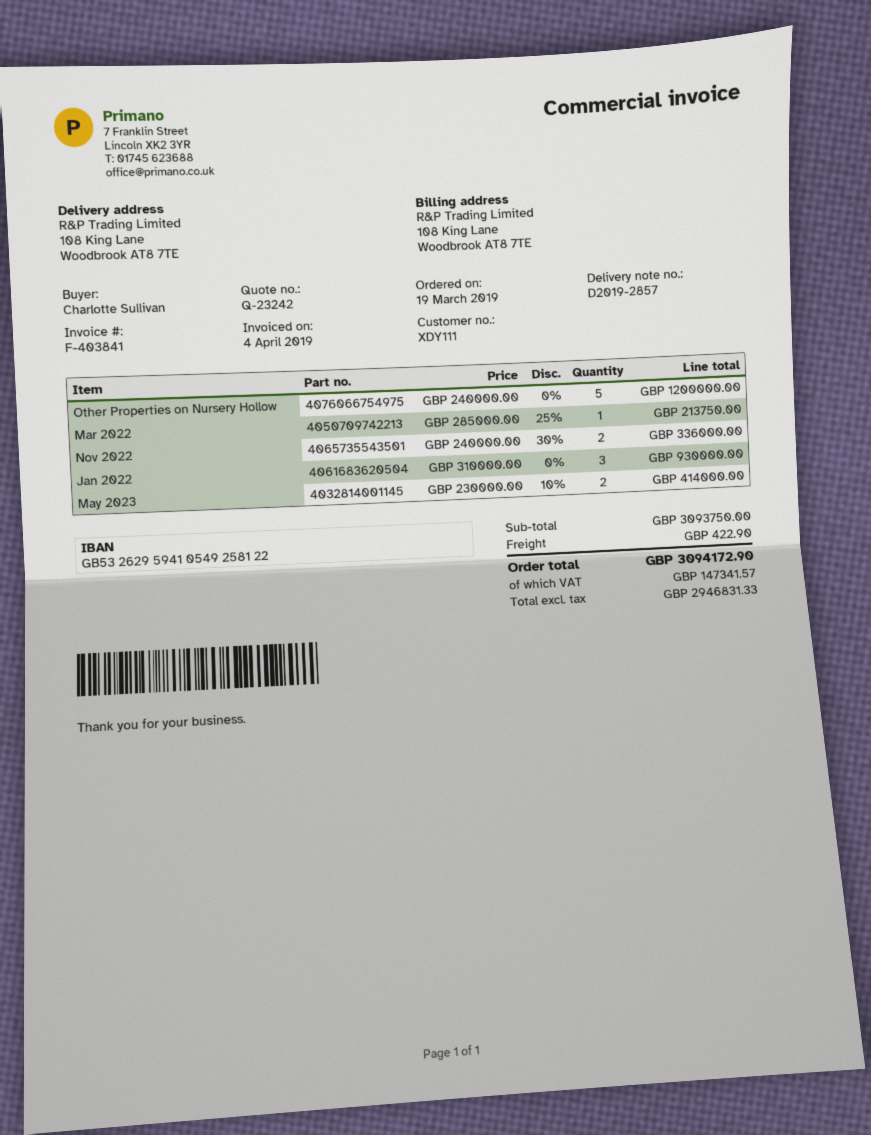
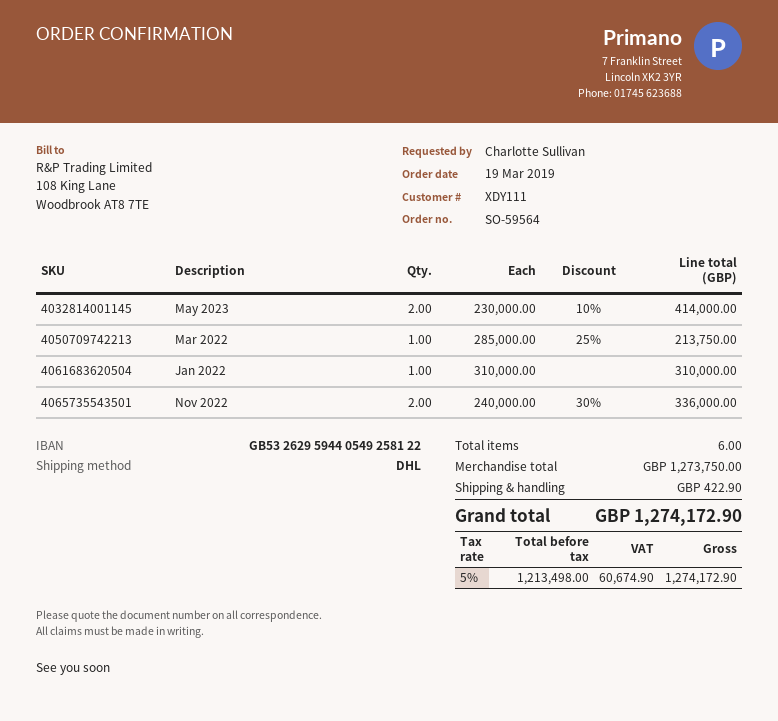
bank account: GB53262959410549258122 -> GB53262959440549258122
Other Properties on Nursery Hollow: 5 x 240000.00 = 1200000.00 -> none
Jan 2022: 3 x 310000.00 = 930000.00 -> 1 x 310000.00 = 310000.00
subtotal: 3093750.00 -> 1273750.00
net: 2946831.33 -> 1213498.00
tax: 147341.57 -> 60674.90
total: 3094172.90 -> 1274172.90

